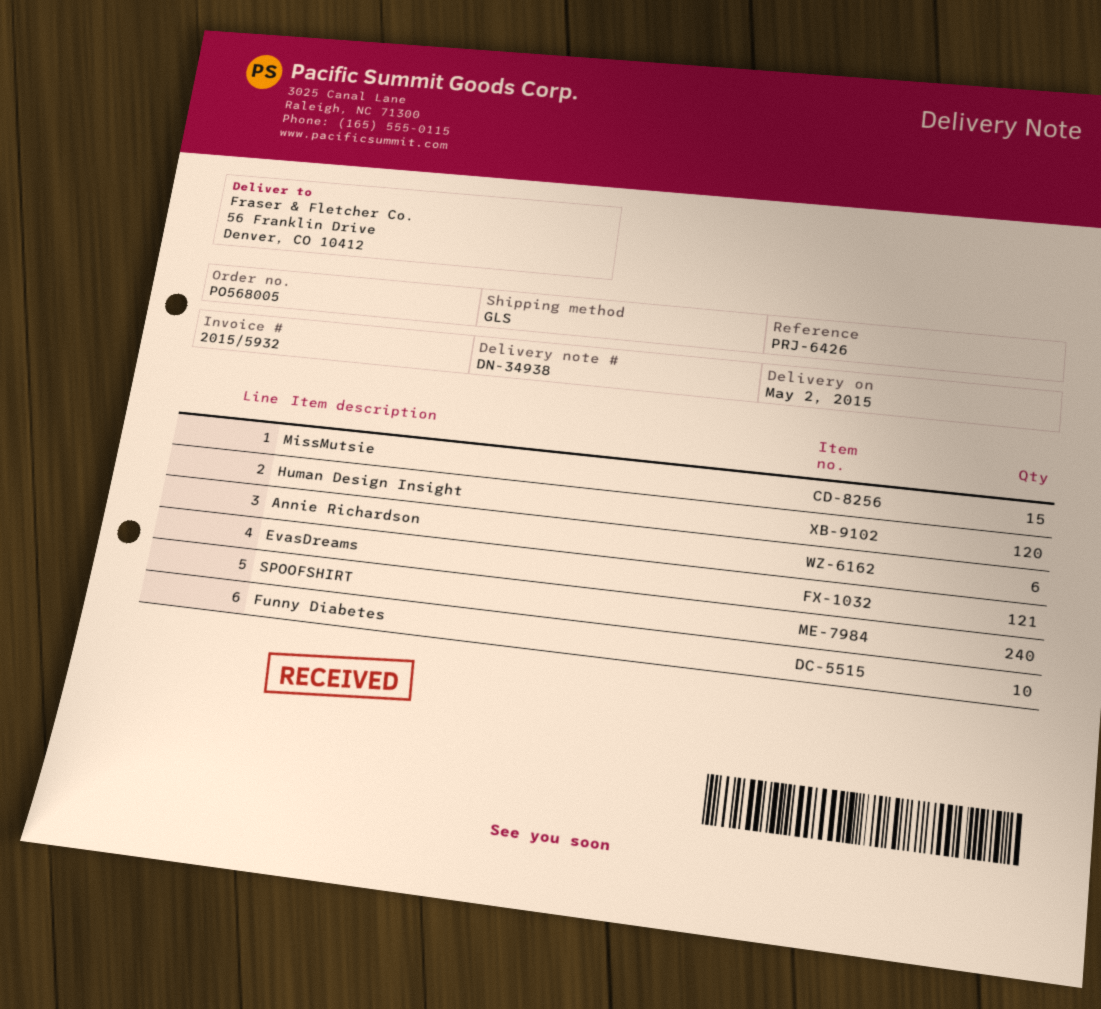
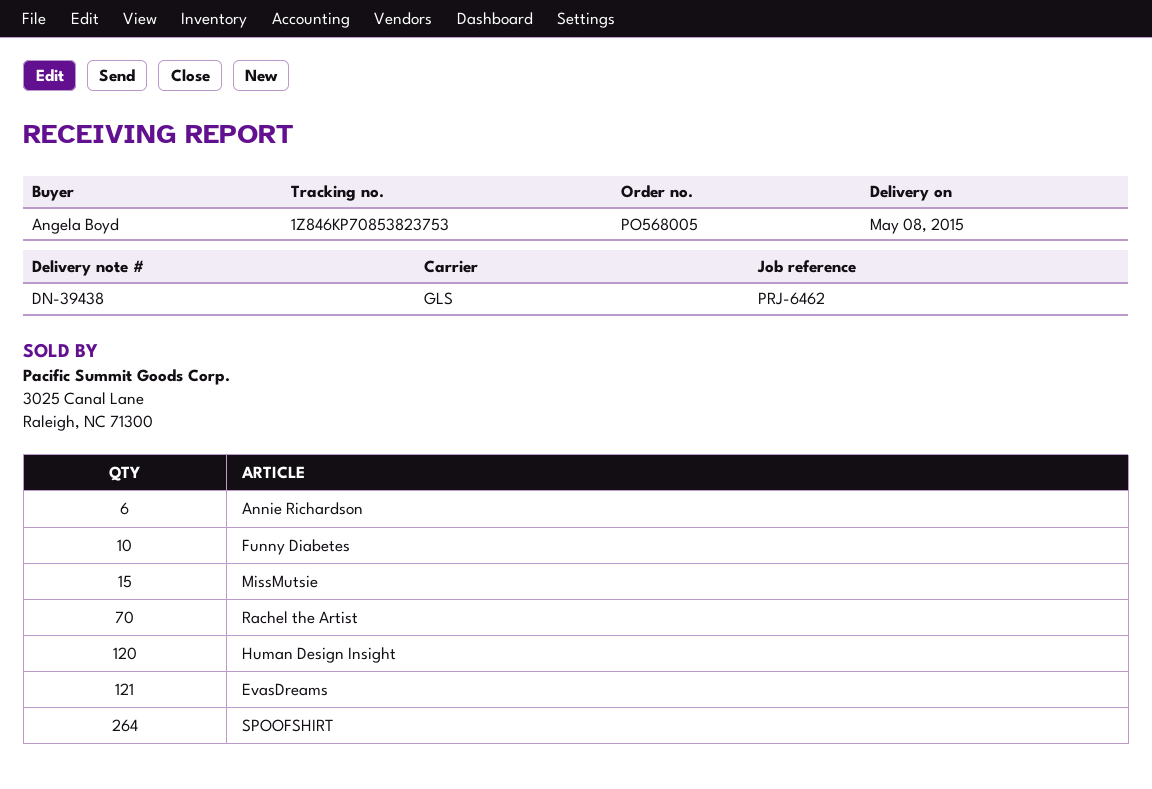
delivery note number: DN-34938 -> DN-39438
delivery date: 2015-05-02 -> 2015-05-08
reference: PRJ-6426 -> PRJ-6462
SPOOFSHIRT: 240 -> 264
Rachel the Artist: none -> 70

